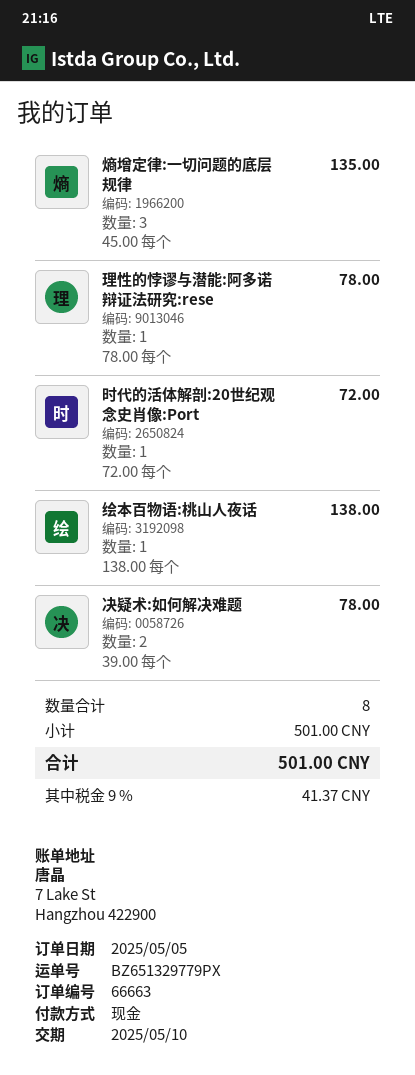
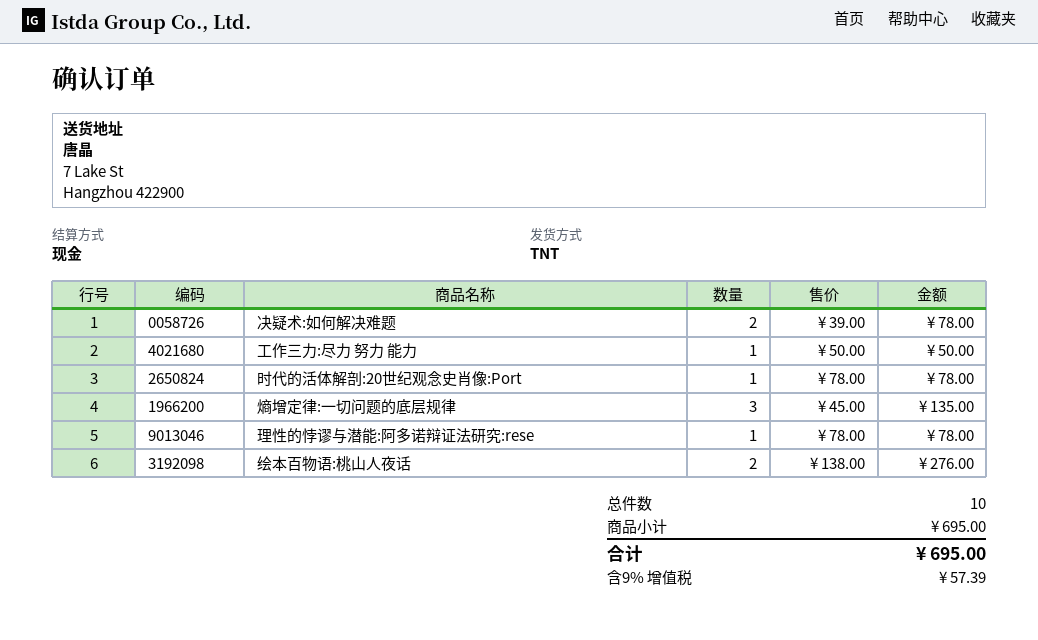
时代的活体解剖:20世纪观念史肖像:Port: 1 x 72.00 = 72.00 -> 1 x 78.00 = 78.00
绘本百物语:桃山人夜话: 1 x 138.00 = 138.00 -> 2 x 138.00 = 276.00
工作三力:尽力 努力 能力: none -> 1 x 50.00 = 50.00
total quantity: 8 -> 10
subtotal: 501.00 -> 695.00
tax: 9% = 41.37 -> 9% = 57.39
total: 501.00 -> 695.00

